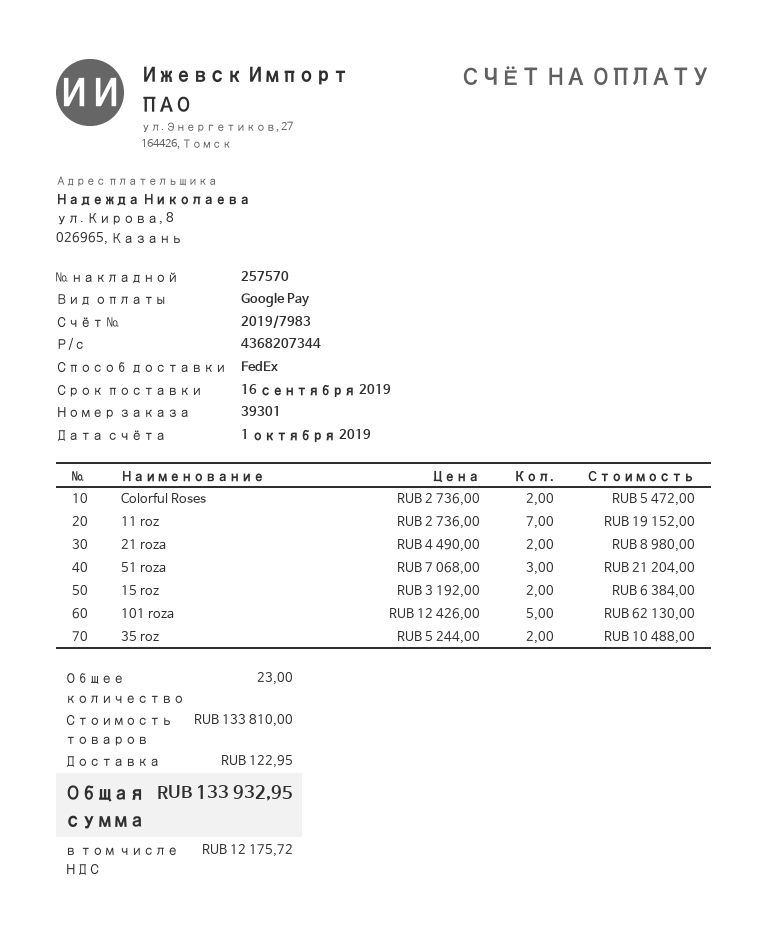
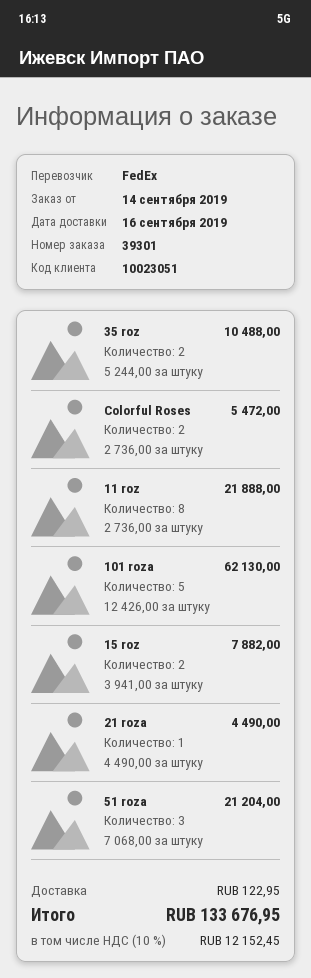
11 roz: 7 x 2736.00 = 19152.00 -> 8 x 2736.00 = 21888.00
21 roza: 2 x 4490.00 = 8980.00 -> 1 x 4490.00 = 4490.00
15 roz: 2 x 3192.00 = 6384.00 -> 2 x 3941.00 = 7882.00
tax: 12175.72 -> 12152.45
total: 133932.95 -> 133676.95

